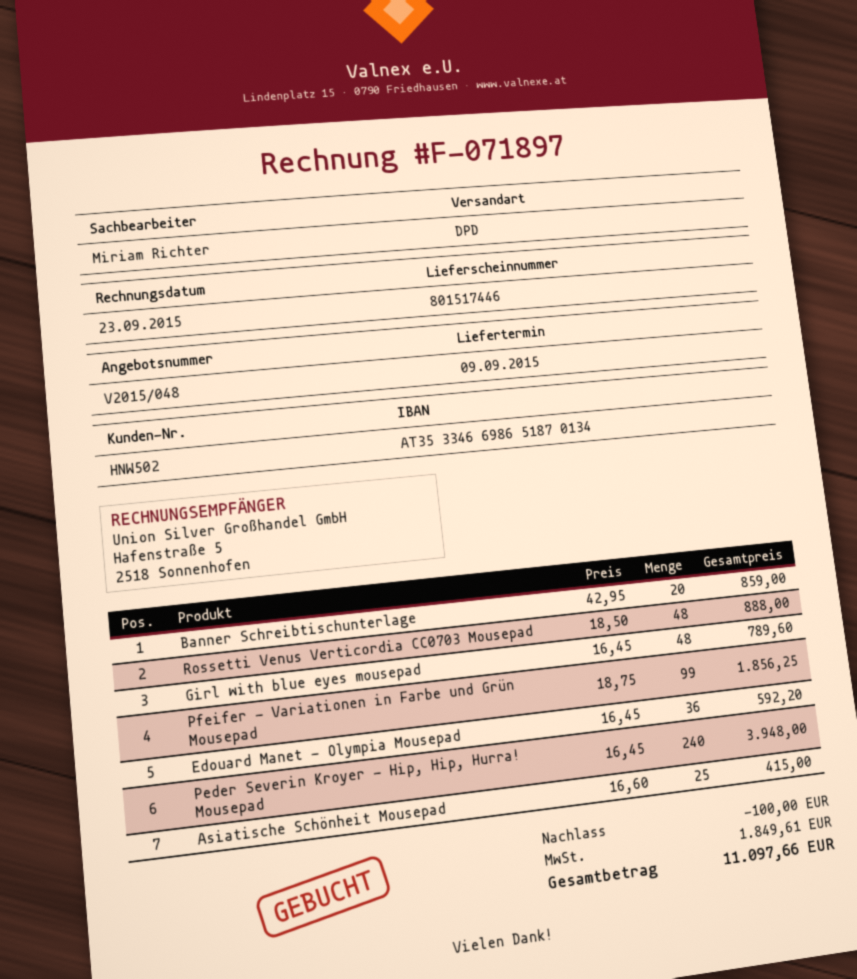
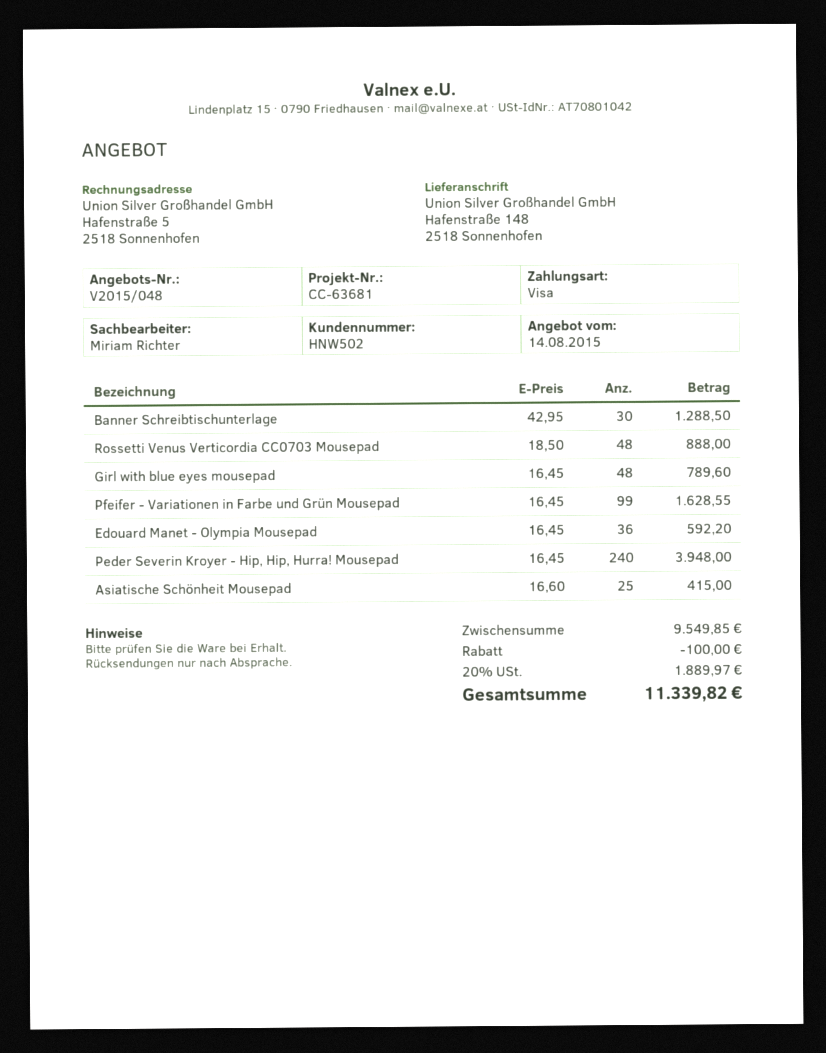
Banner Schreibtischunterlage: 20 x 42.95 = 859.00 -> 30 x 42.95 = 1288.50
Pfeifer - Variationen in Farbe und Grün Mousepad: 99 x 18.75 = 1856.25 -> 99 x 16.45 = 1628.55
tax: 1849.61 -> 1889.97
total: 11097.66 -> 11339.82

